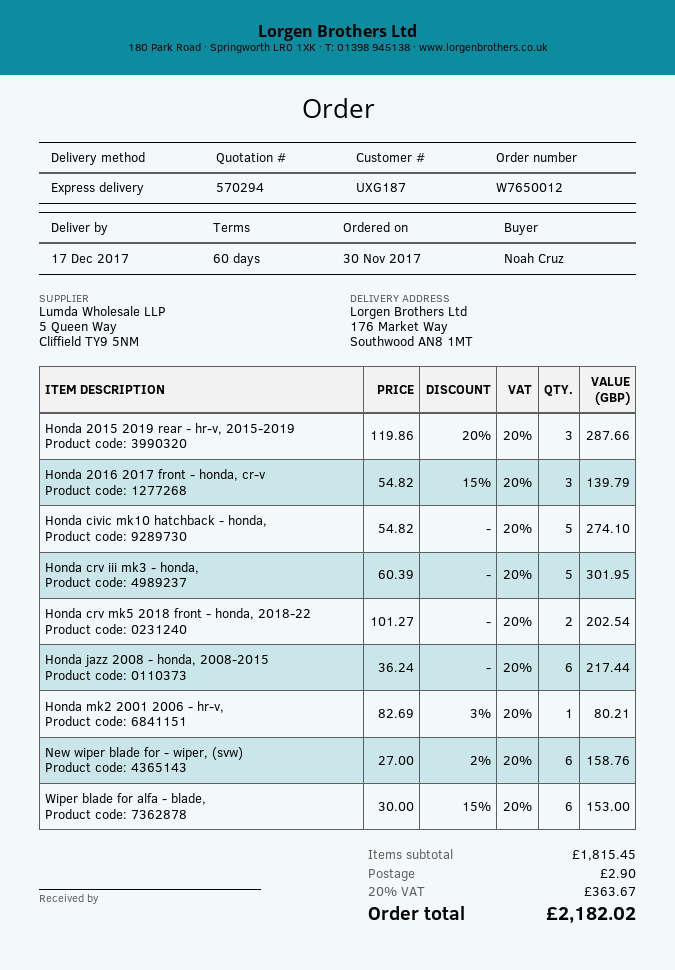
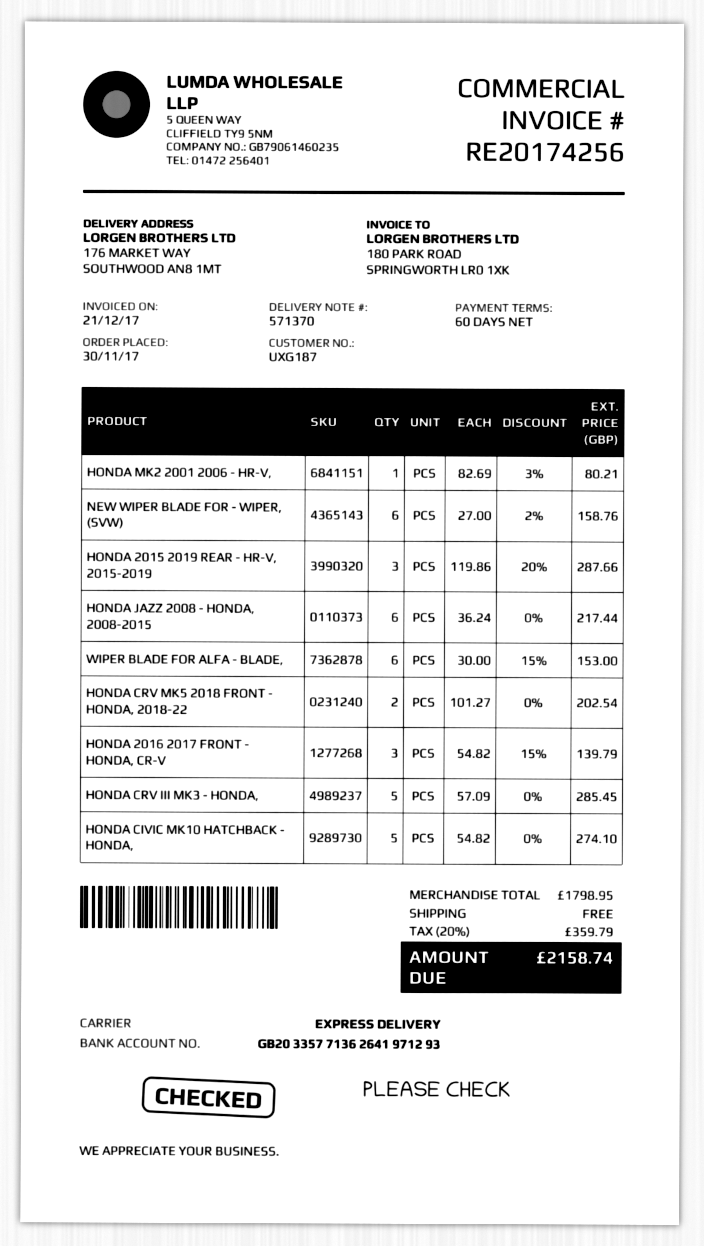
Honda crv iii mk3 - honda,: 5 x 60.39 = 301.95 -> 5 x 57.09 = 285.45
subtotal: 1815.45 -> 1798.95
shipping: 2.90 -> 0.00
tax: 20% = 363.67 -> 20% = 359.79
total: 2182.02 -> 2158.74

